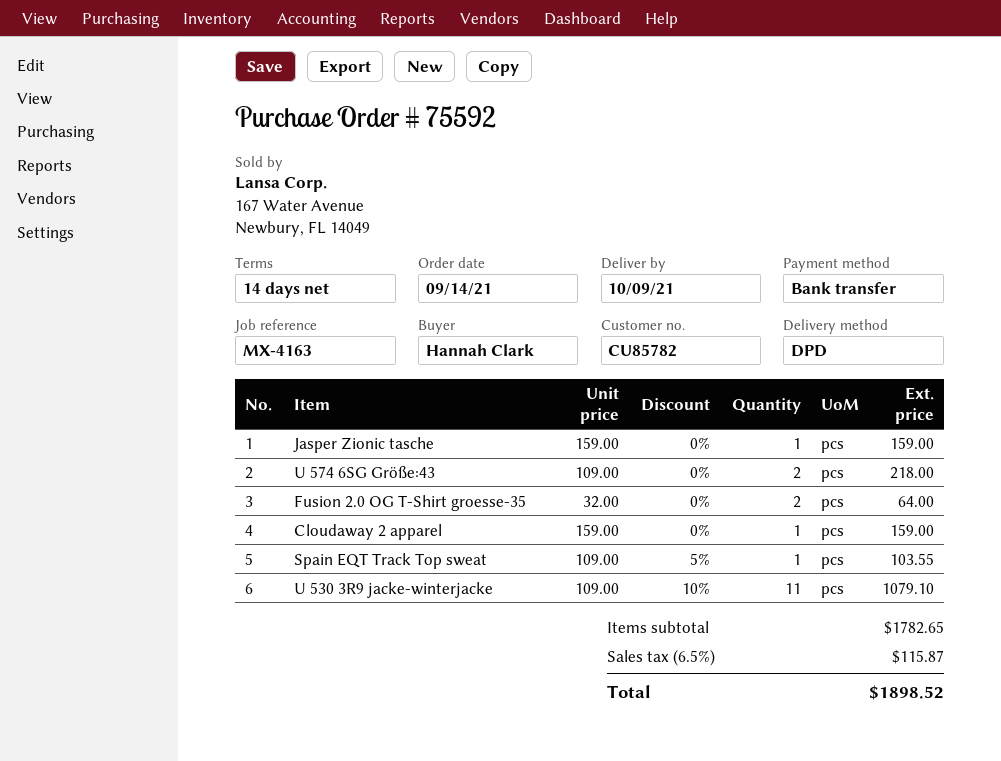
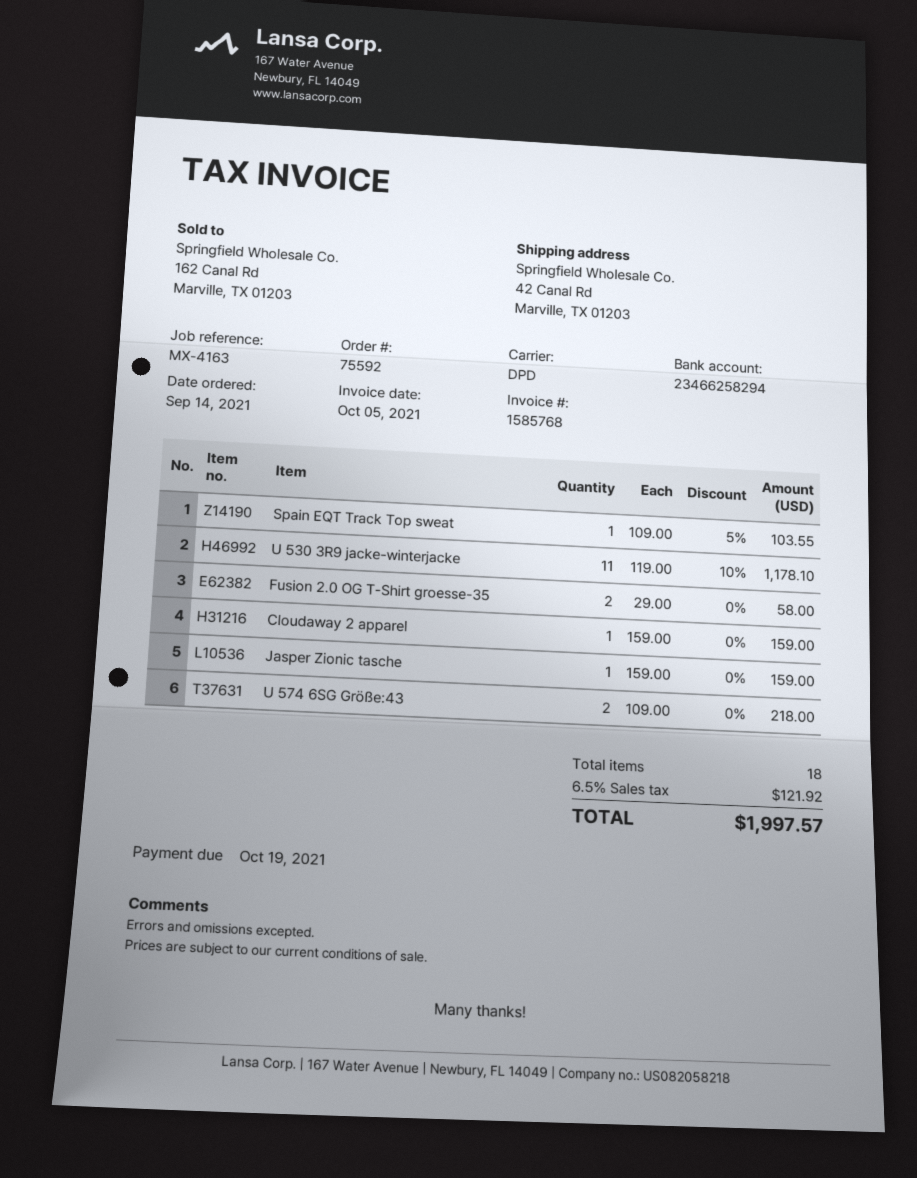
Fusion 2.0 OG T-Shirt groesse-35: 2 x 32.00 = 64.00 -> 2 x 29.00 = 58.00
U 530 3R9 jacke-winterjacke: 11 x 109.00 - 10% = 1079.10 -> 11 x 119.00 - 10% = 1178.10
tax: 6.5% = 115.87 -> 6.5% = 121.92
total: 1898.52 -> 1997.57

